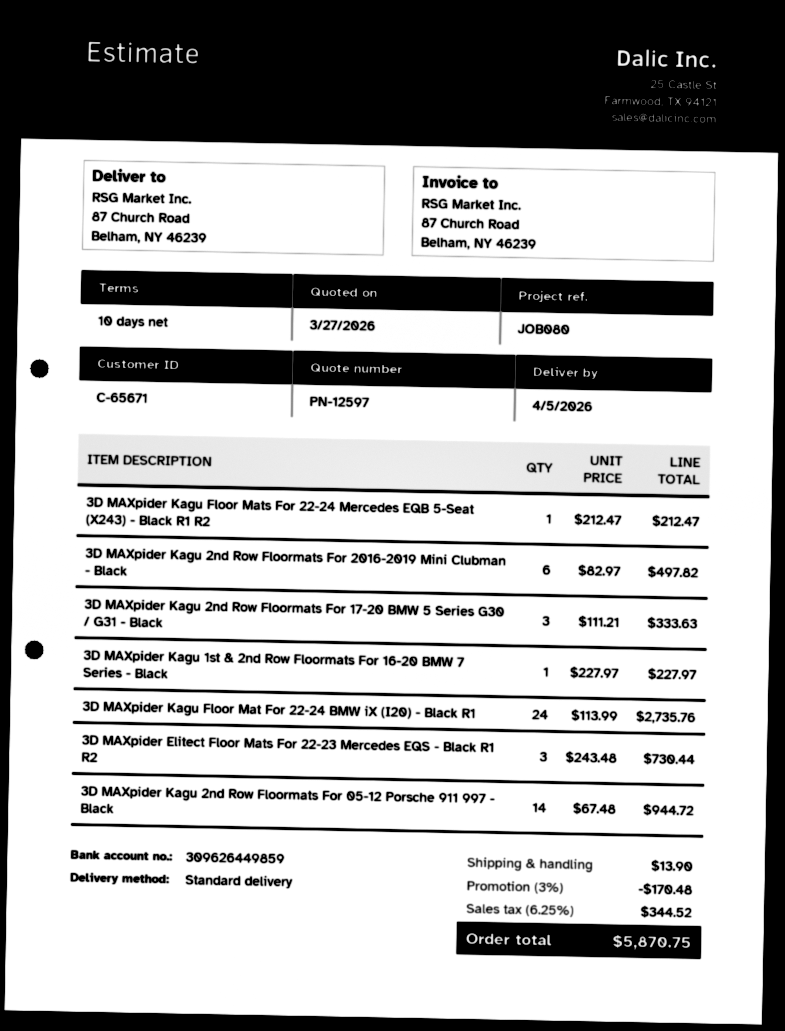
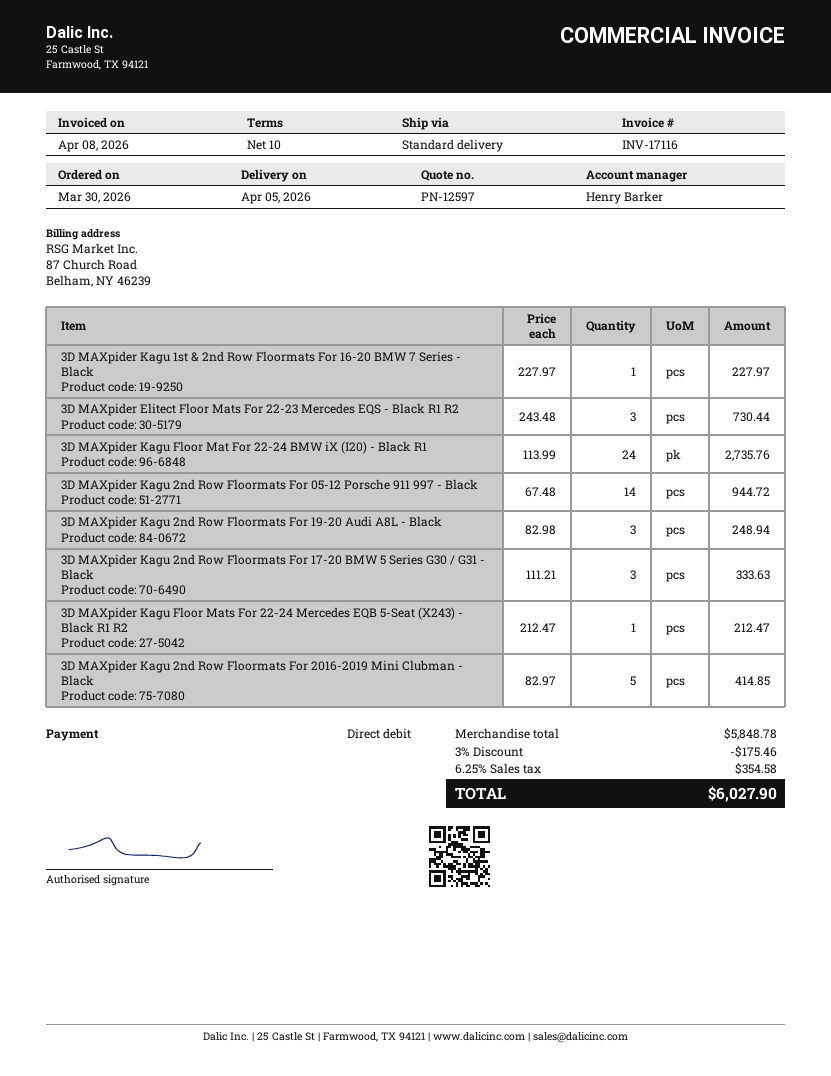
3D MAXpider Kagu 2nd Row Floormats For 2016-2019 Mini Clubman - Black: 6 x 82.97 = 497.82 -> 5 x 82.97 = 414.85
3D MAXpider Kagu 2nd Row Floormats For 19-20 Audi A8L - Black: none -> 3 x 82.98 = 248.94
discount: 3% = 170.48 -> 3% = 175.46
shipping: 13.90 -> none
tax: 6.25% = 344.52 -> 6.25% = 354.58
total: 5870.75 -> 6027.90

